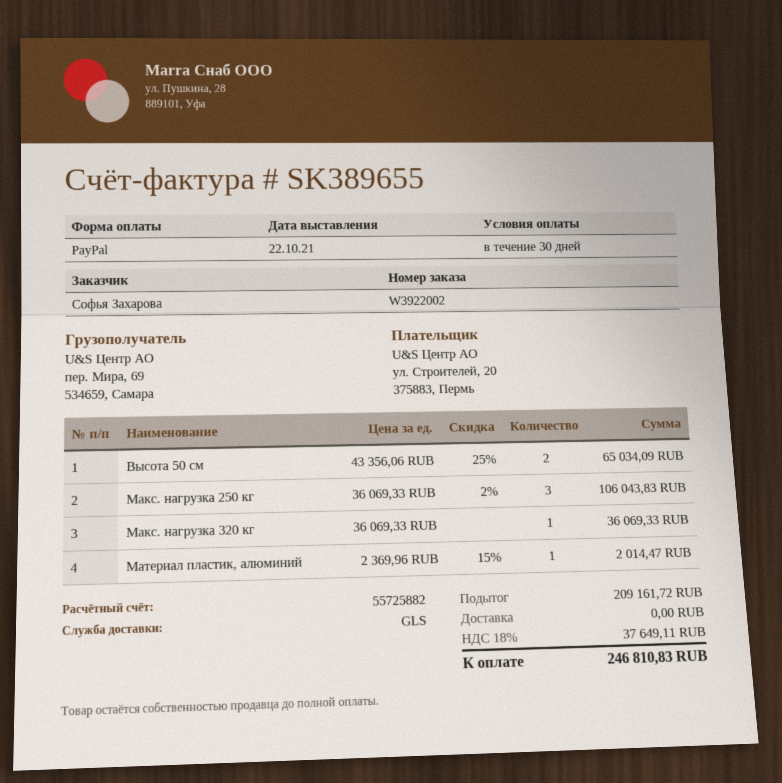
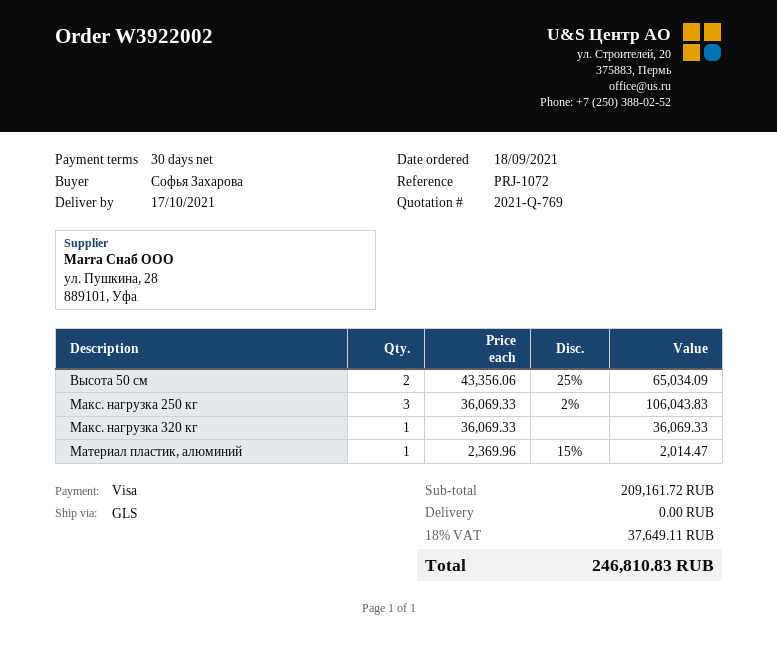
payment method: PayPal -> Visa

